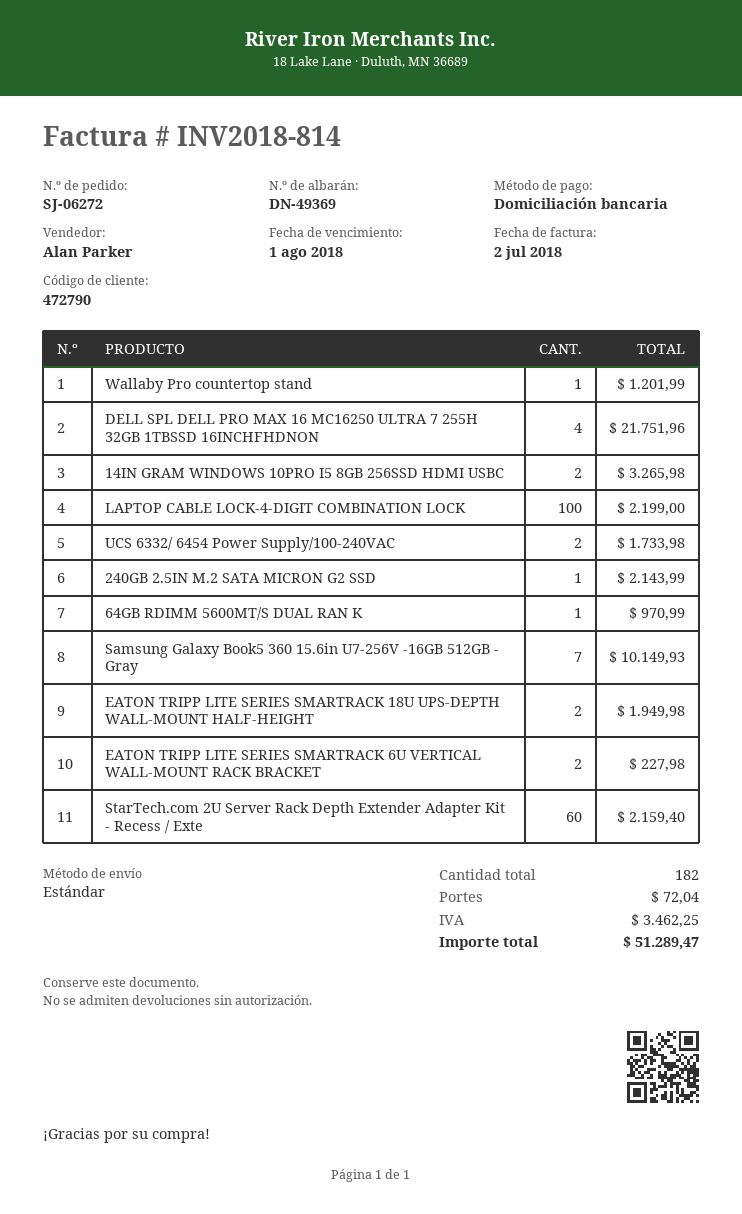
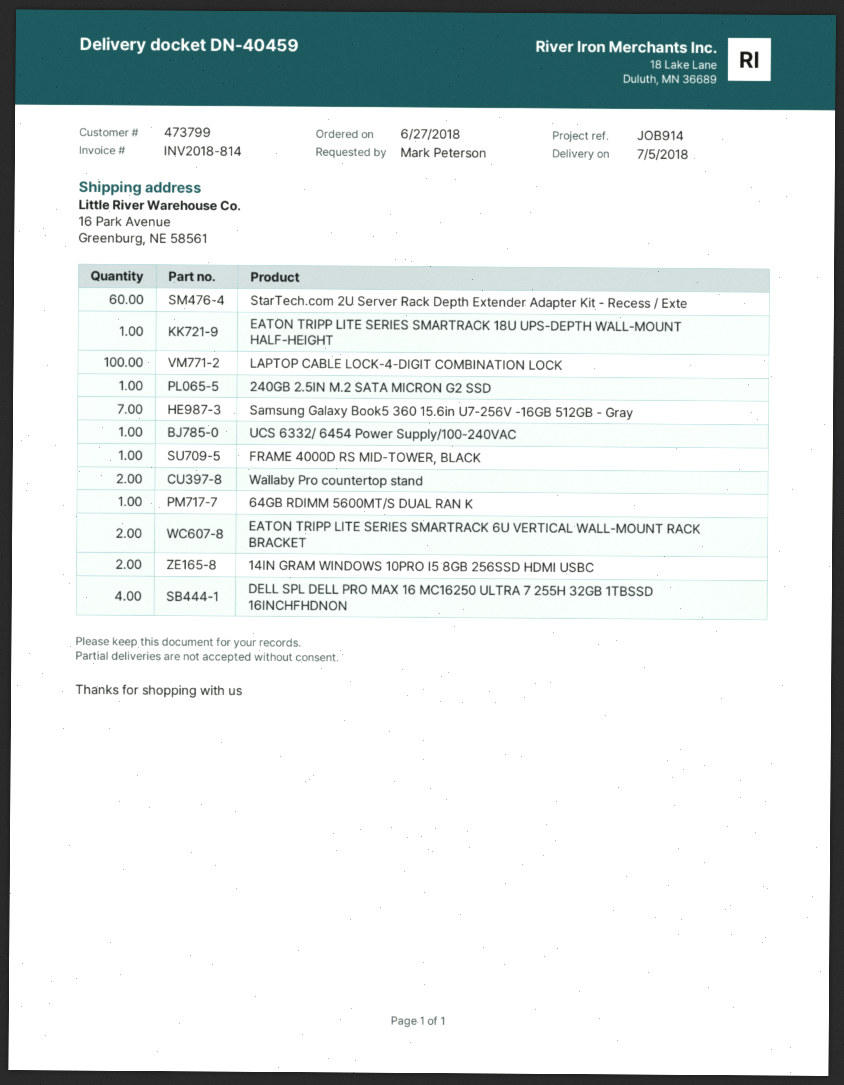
delivery note number: DN-49369 -> DN-40459
customer number: 472790 -> 473799
Wallaby Pro countertop stand: 1 -> 2
UCS 6332/ 6454 Power Supply/100-240VAC: 2 -> 1
EATON TRIPP LITE SERIES SMARTRACK 18U UPS-DEPTH WALL-MOUNT HALF-HEIGHT: 2 -> 1
FRAME 4000D RS MID-TOWER, BLACK: none -> 1

